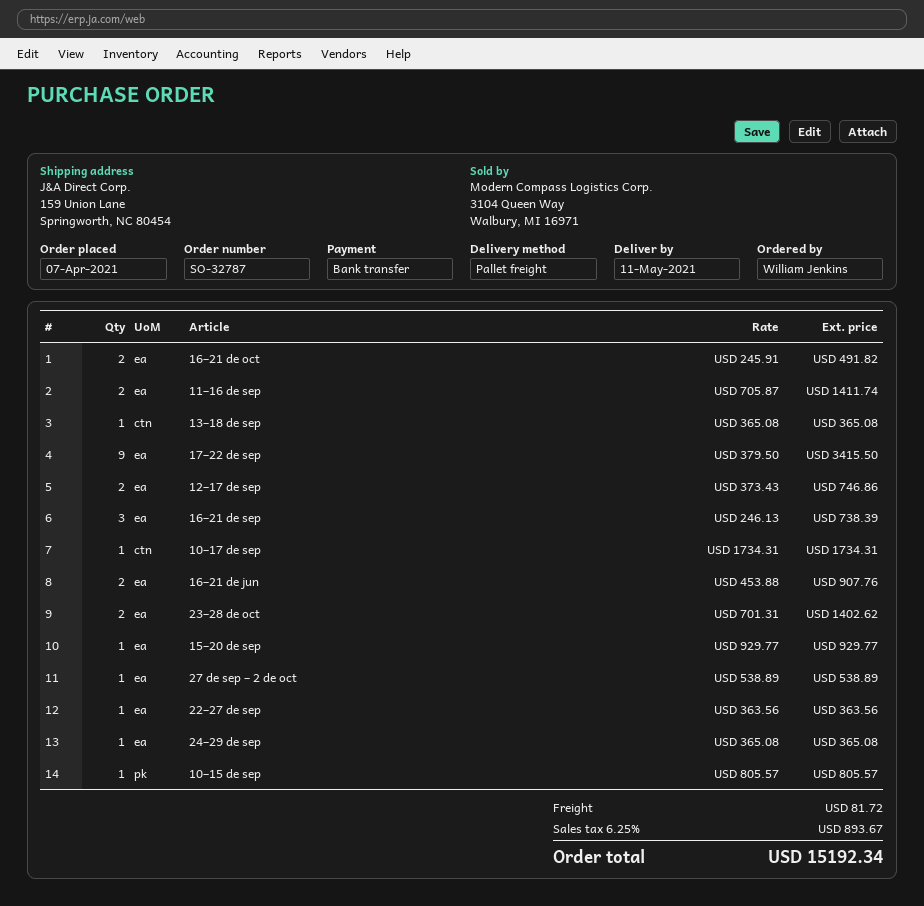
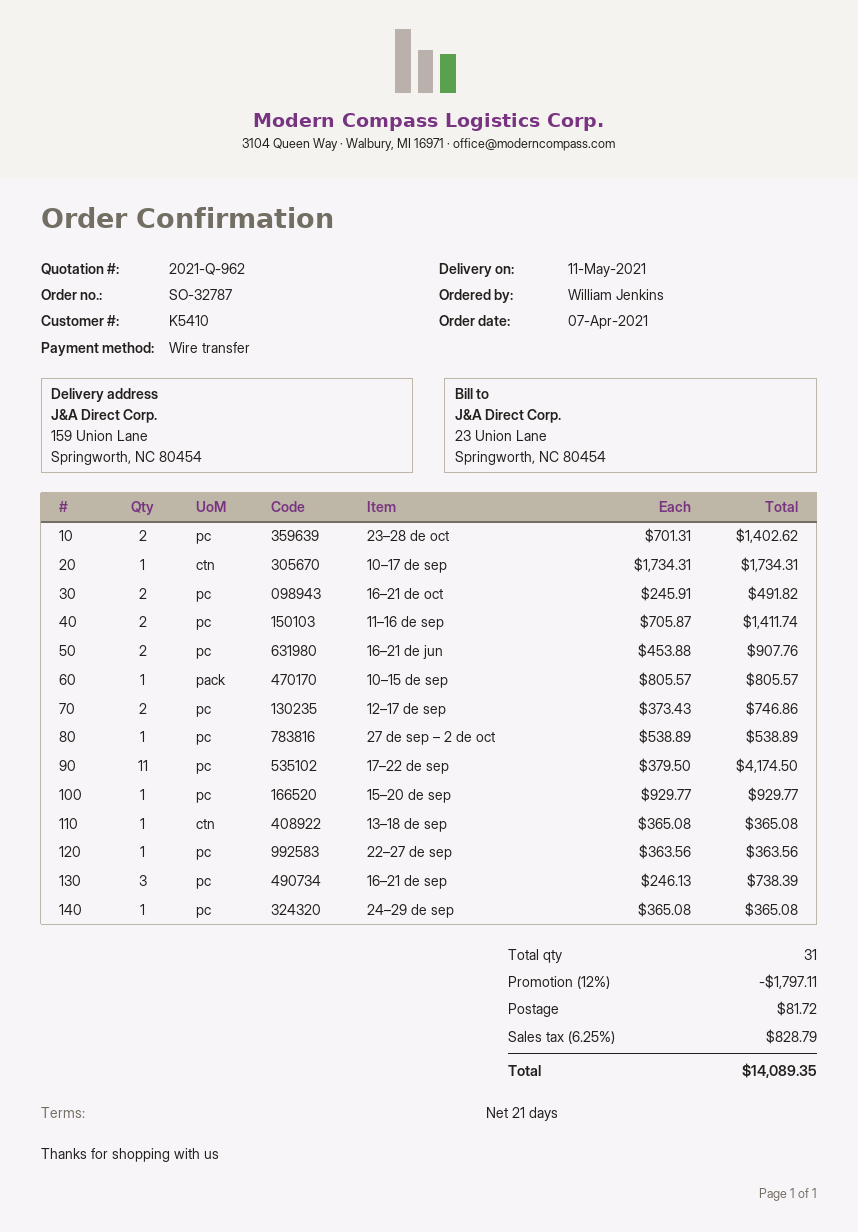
17–22 de sep: 9 x 379.50 = 3415.50 -> 11 x 379.50 = 4174.50
discount: none -> 12% = 1797.11
tax: 6.25% = 893.67 -> 6.25% = 828.79
total: 15192.34 -> 14089.35

